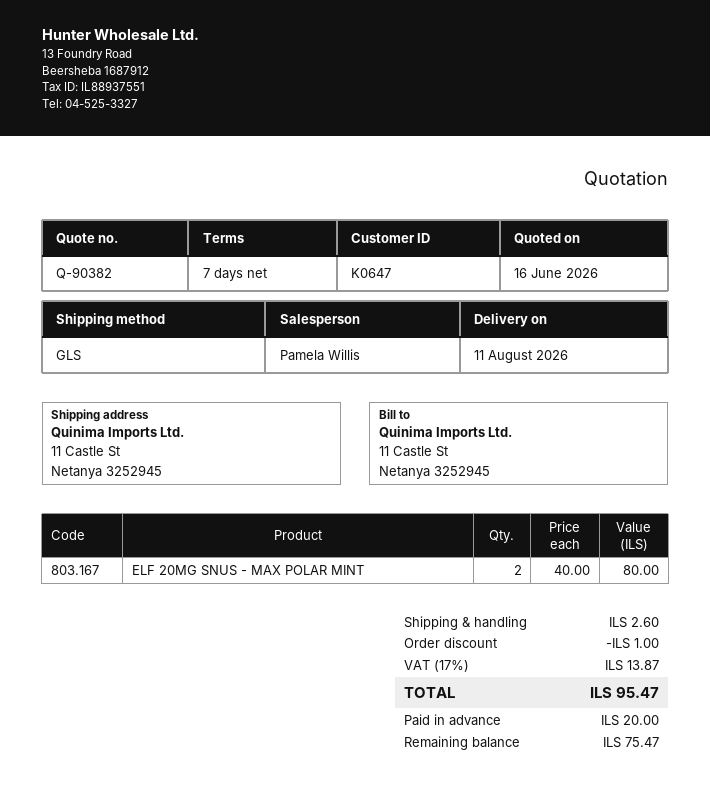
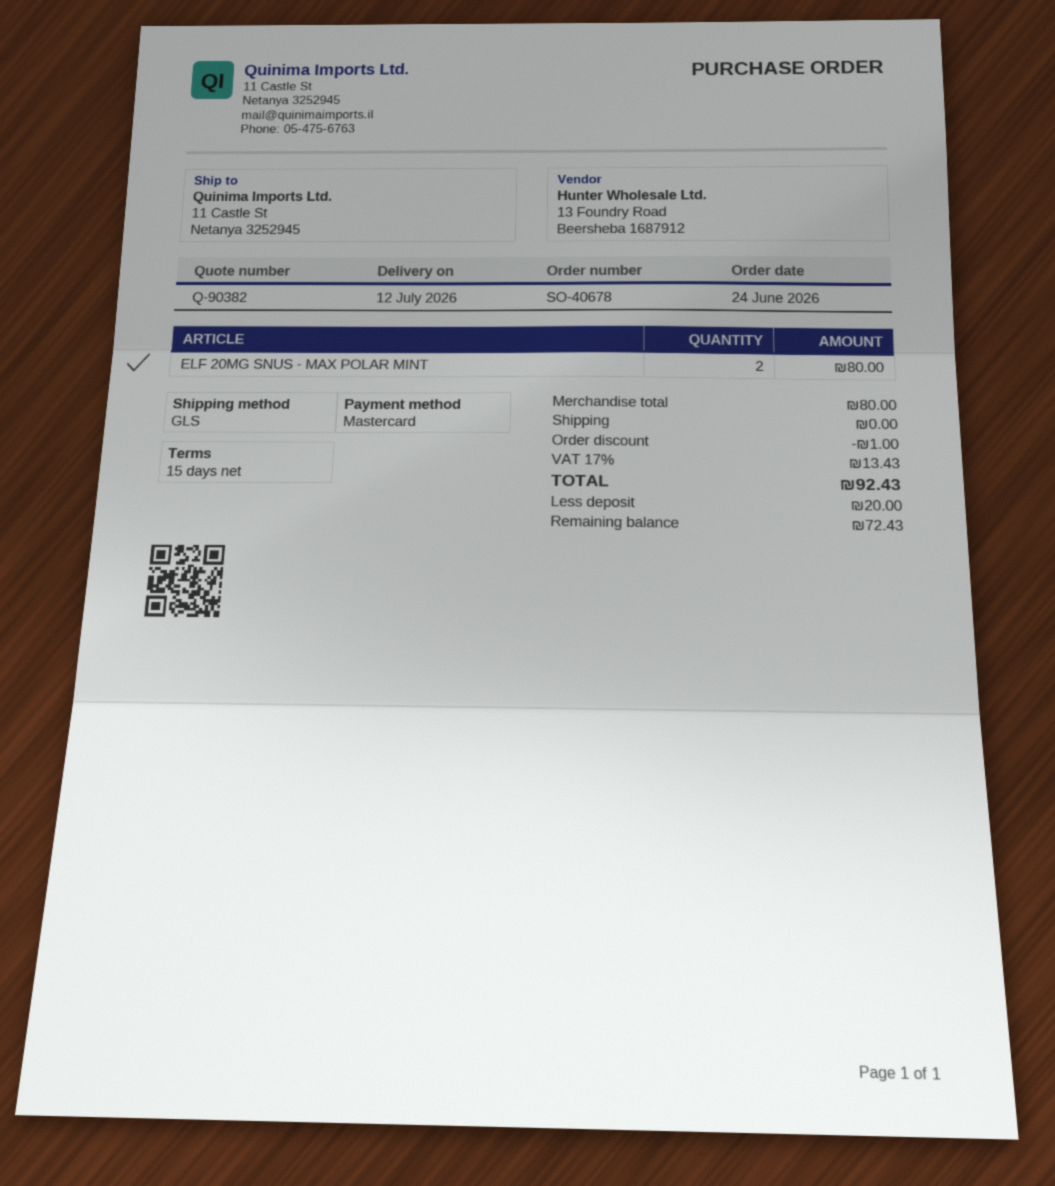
delivery date: 2026-08-11 -> 2026-07-12
payment terms: 7 days -> 15 days
shipping: 2.60 -> 0.00
tax: 17% = 13.87 -> 17% = 13.43
total: 95.47 -> 92.43
balance: 75.47 -> 72.43

